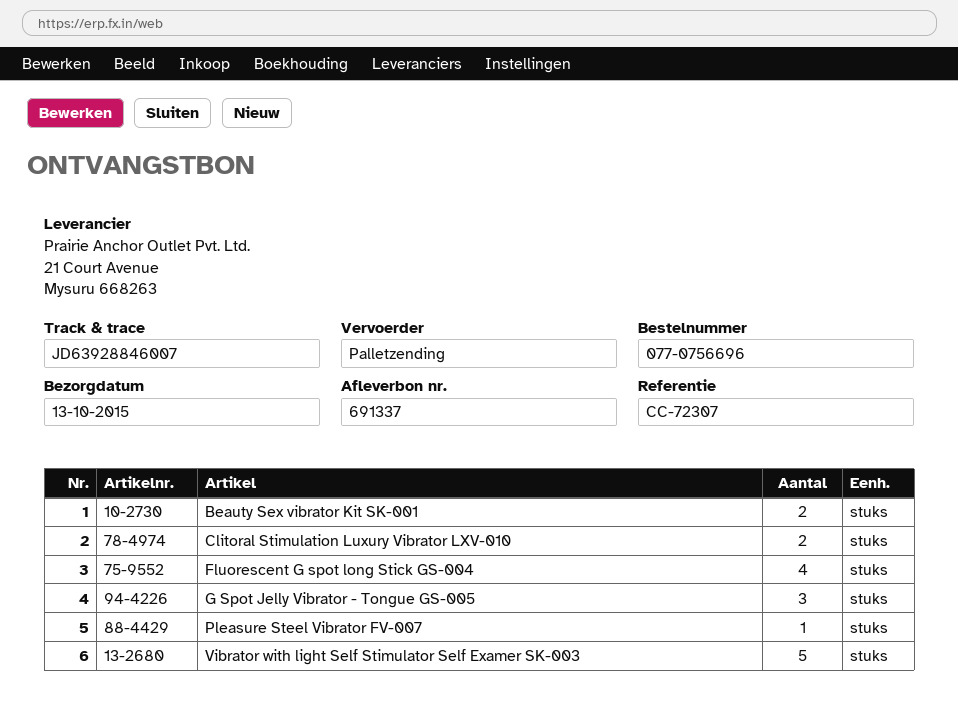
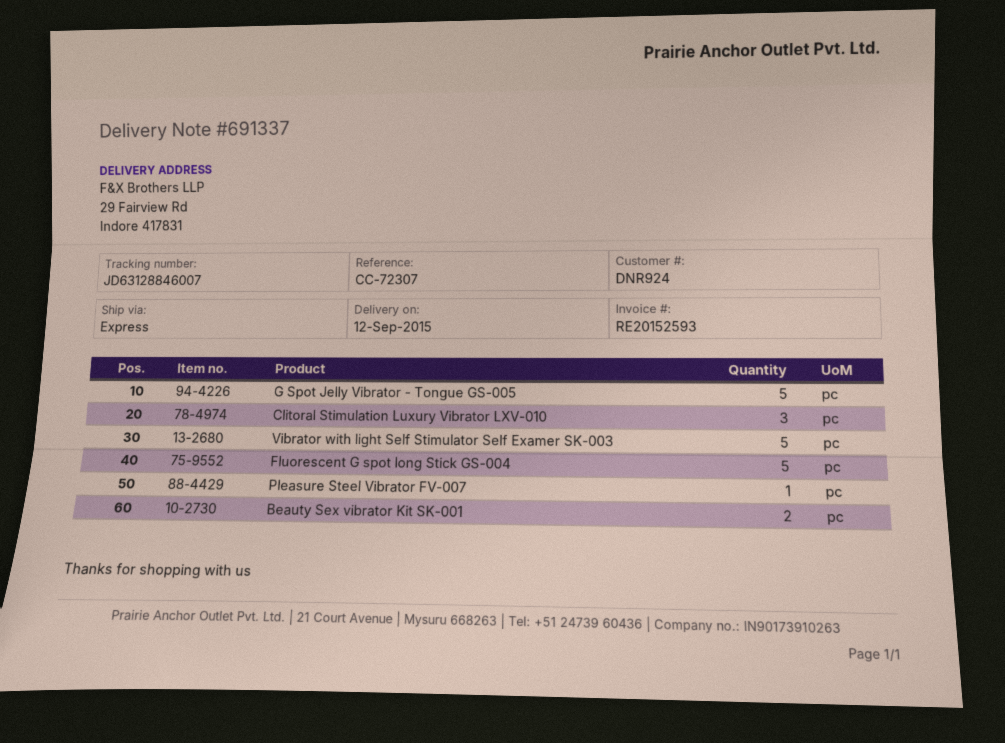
delivery date: 2015-10-13 -> 2015-09-12
shipping method: pallet freight -> express
tracking number: JD63928846007 -> JD63128846007
Clitoral Stimulation Luxury Vibrator LXV-010: 2 -> 3
Fluorescent G spot long Stick GS-004: 4 -> 5
G Spot Jelly Vibrator - Tongue GS-005: 3 -> 5

